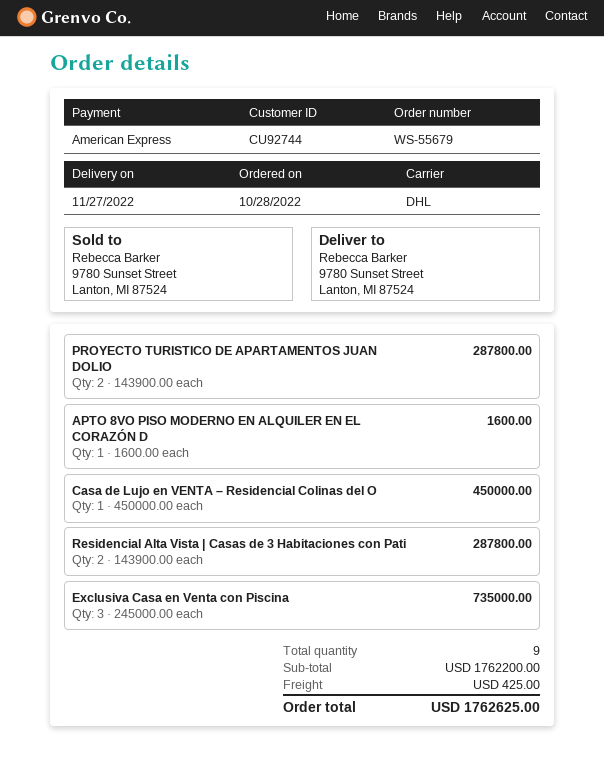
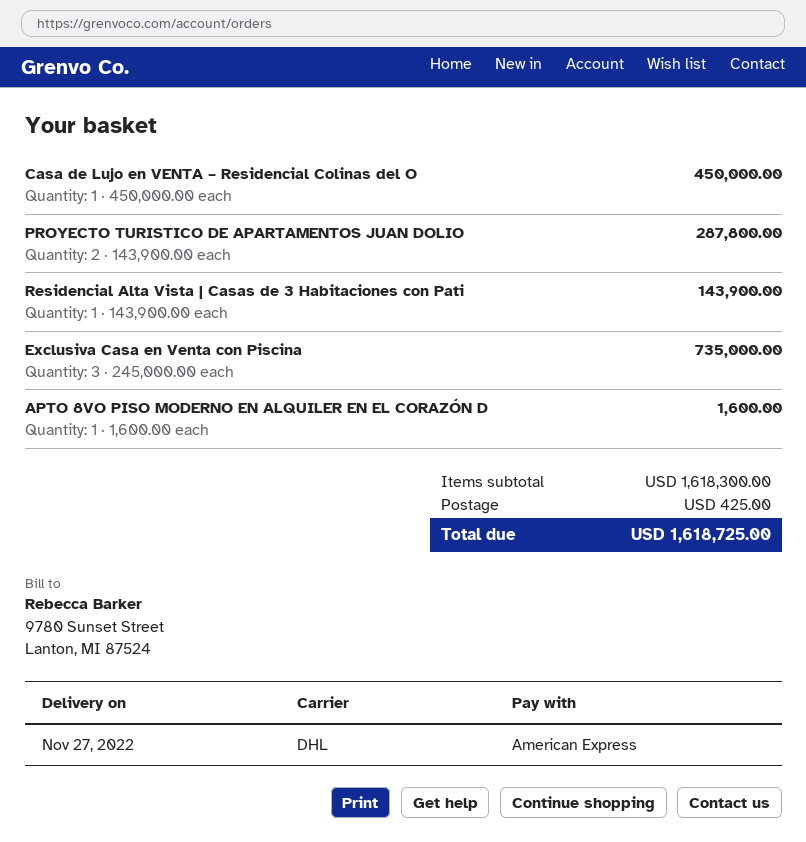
Residencial Alta Vista | Casas de 3 Habitaciones con Pati: 2 x 143900.00 = 287800.00 -> 1 x 143900.00 = 143900.00
subtotal: 1762200.00 -> 1618300.00
total: 1762625.00 -> 1618725.00

